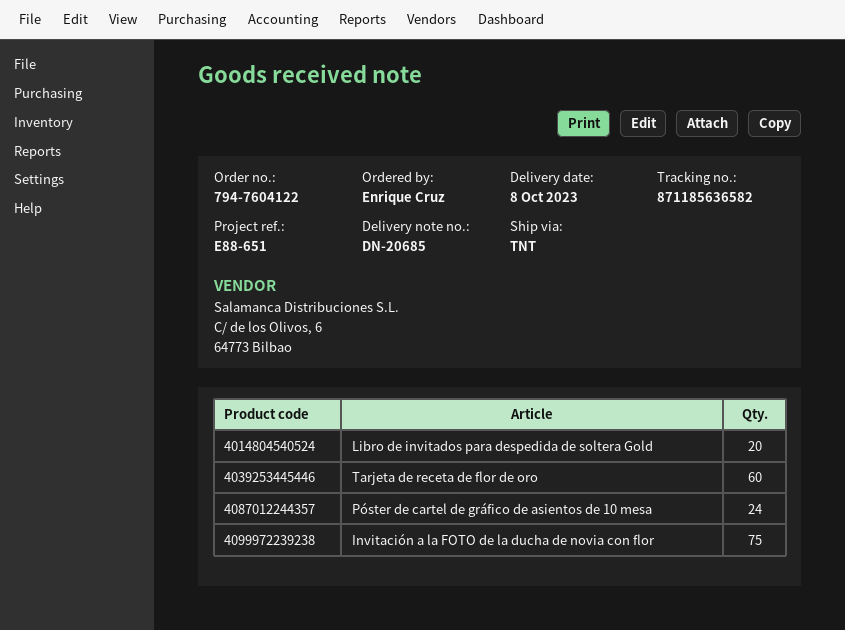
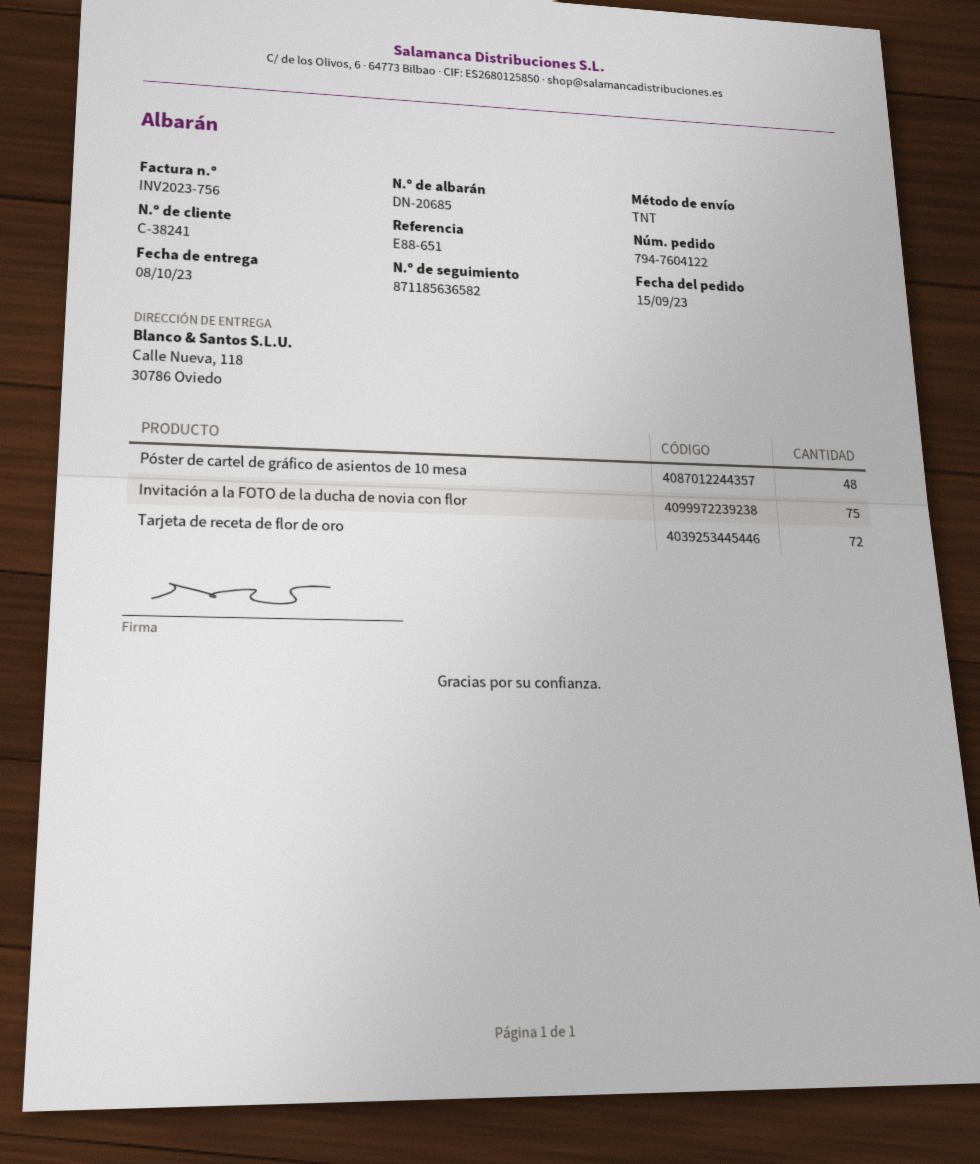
Libro de invitados para despedida de soltera Gold: 20 -> none
Tarjeta de receta de flor de oro: 60 -> 72
Póster de cartel de gráfico de asientos de 10 mesa: 24 -> 48

